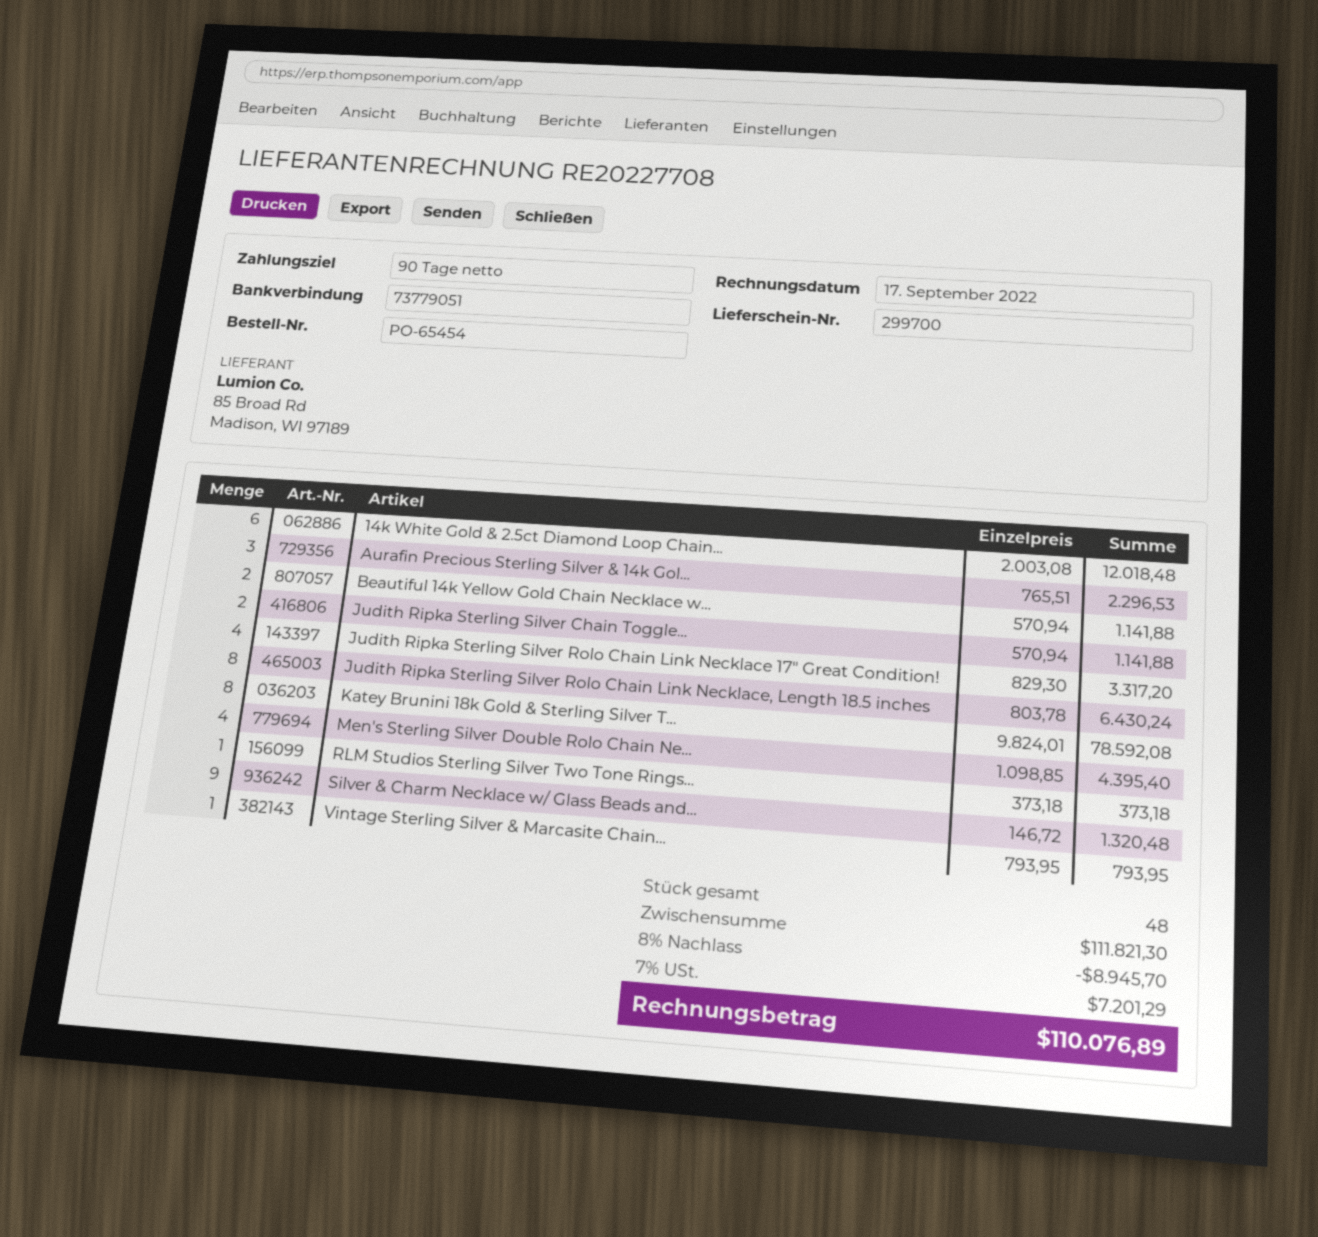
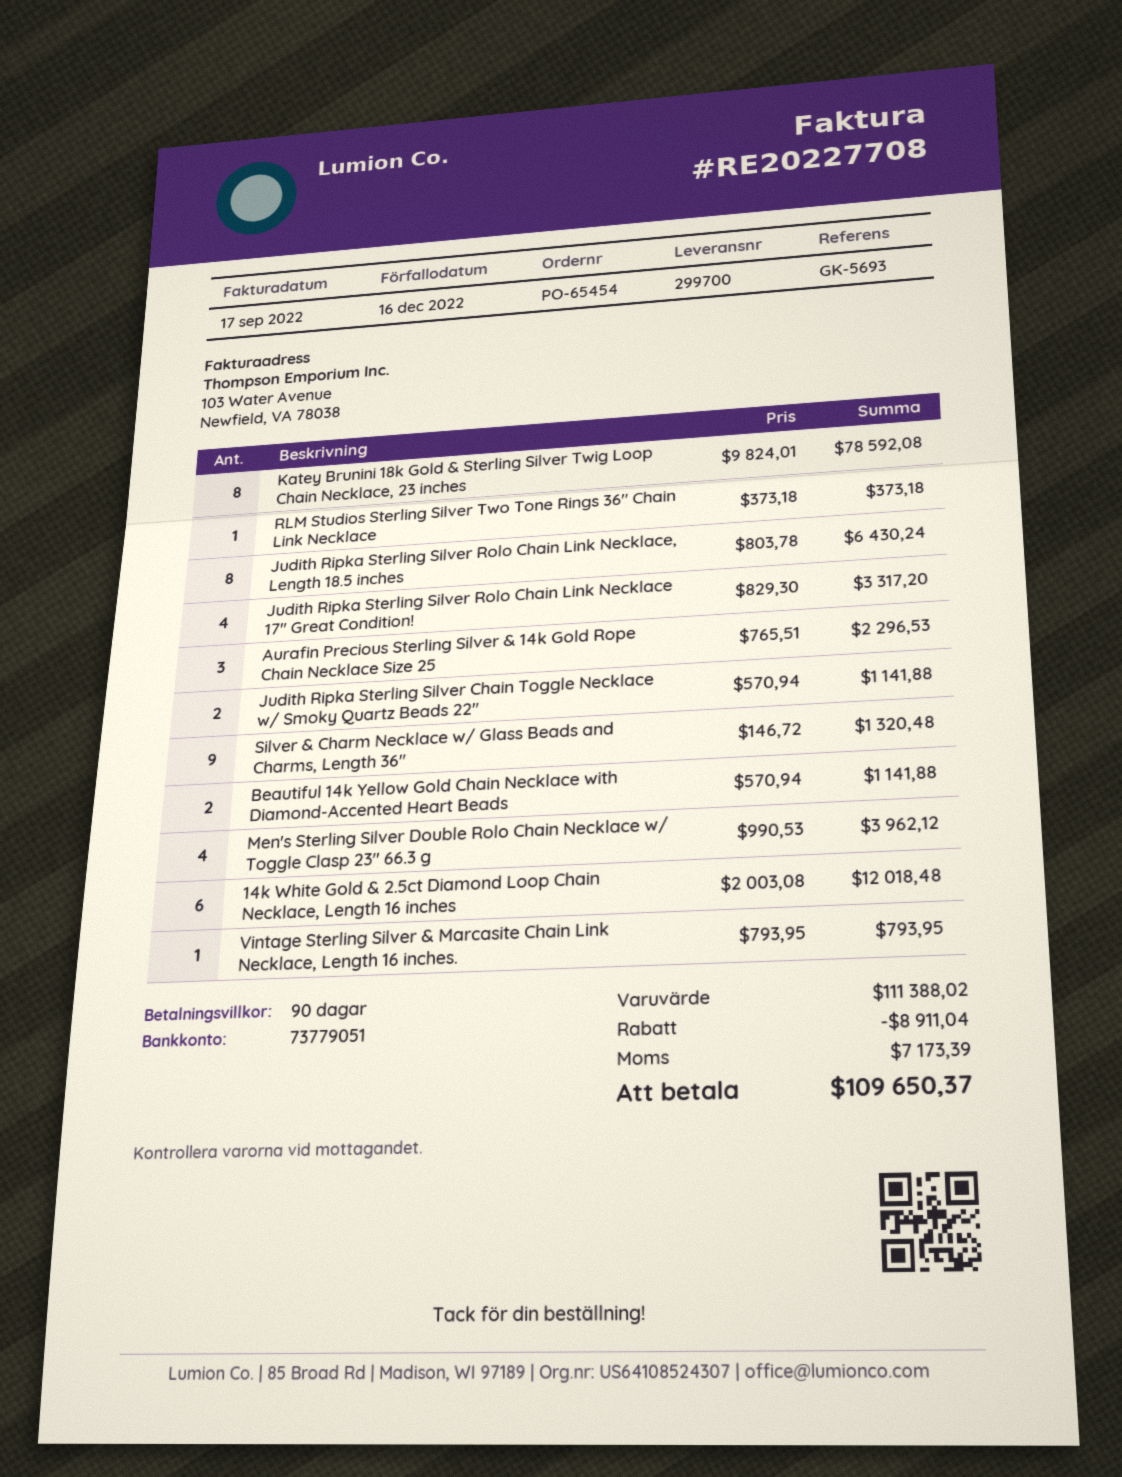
Men's Sterling Silver Double Rolo Chain Ne...: 4 x 1098.85 = 4395.40 -> 4 x 990.53 = 3962.12
subtotal: 111821.30 -> 111388.02
discount: 8945.70 -> 8911.04
tax: 7201.29 -> 7173.39
total: 110076.89 -> 109650.37

